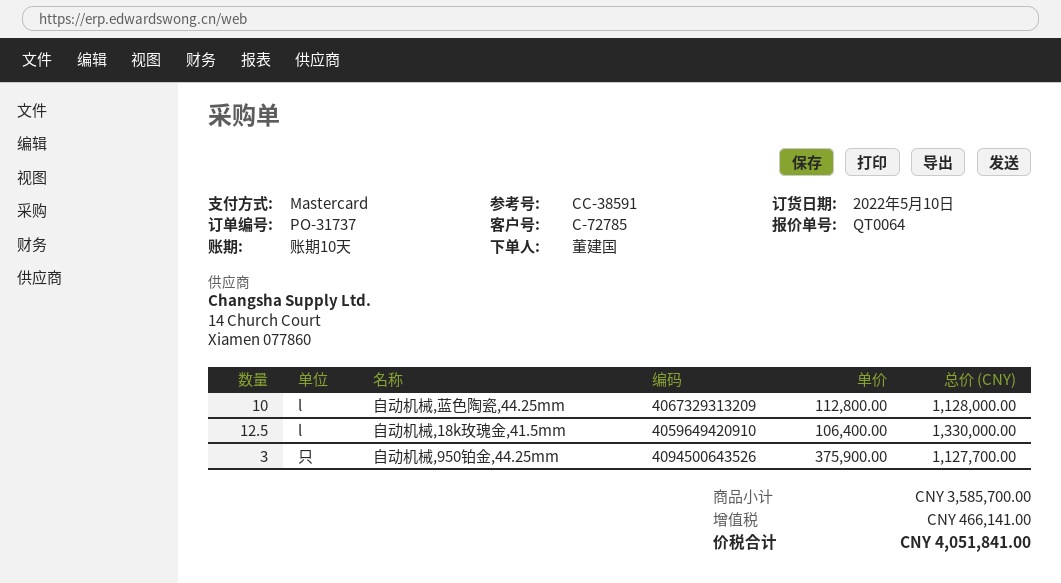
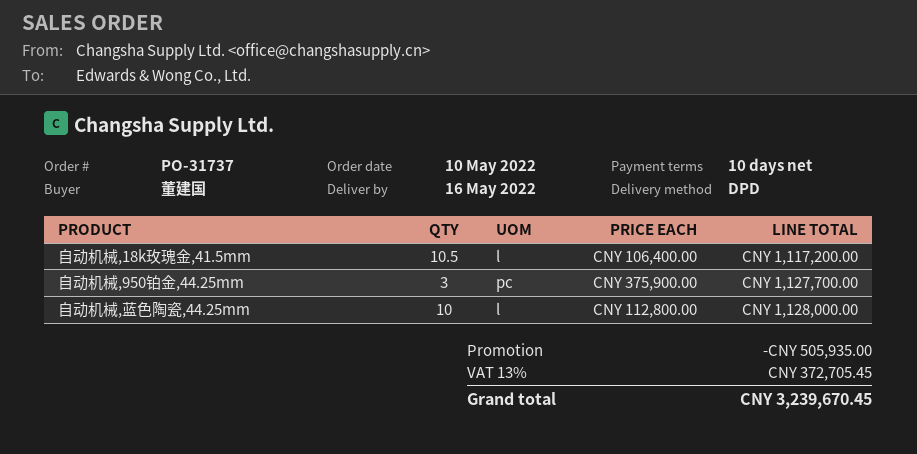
自动机械,18k玫瑰金,41.5mm: 12.5 x 106400.00 = 1330000.00 -> 10.5 x 106400.00 = 1117200.00
discount: none -> 505935.00
tax: 466141.00 -> 372705.45
total: 4051841.00 -> 3239670.45

